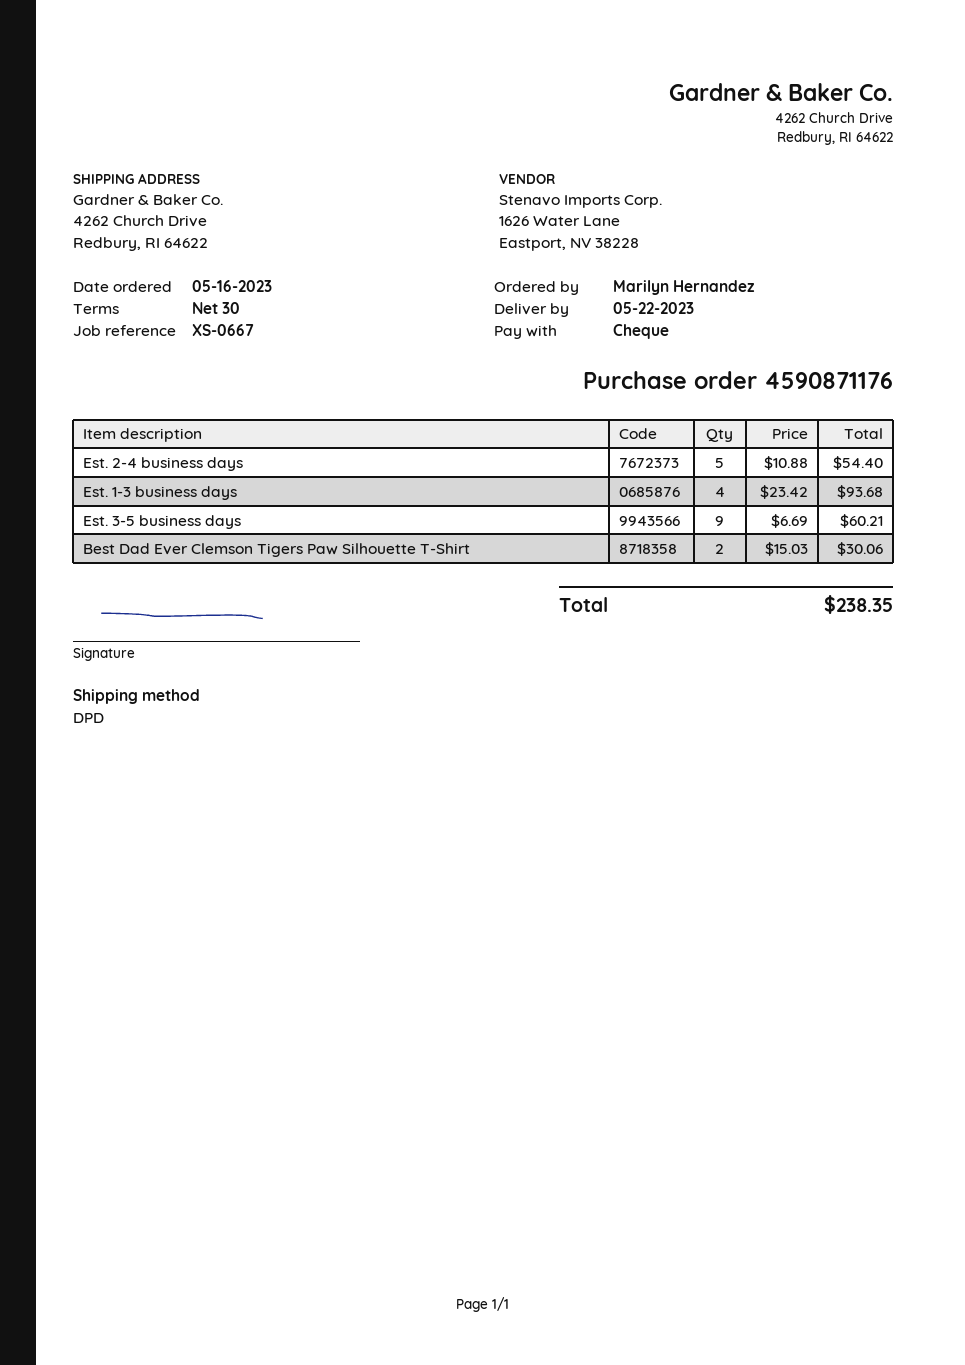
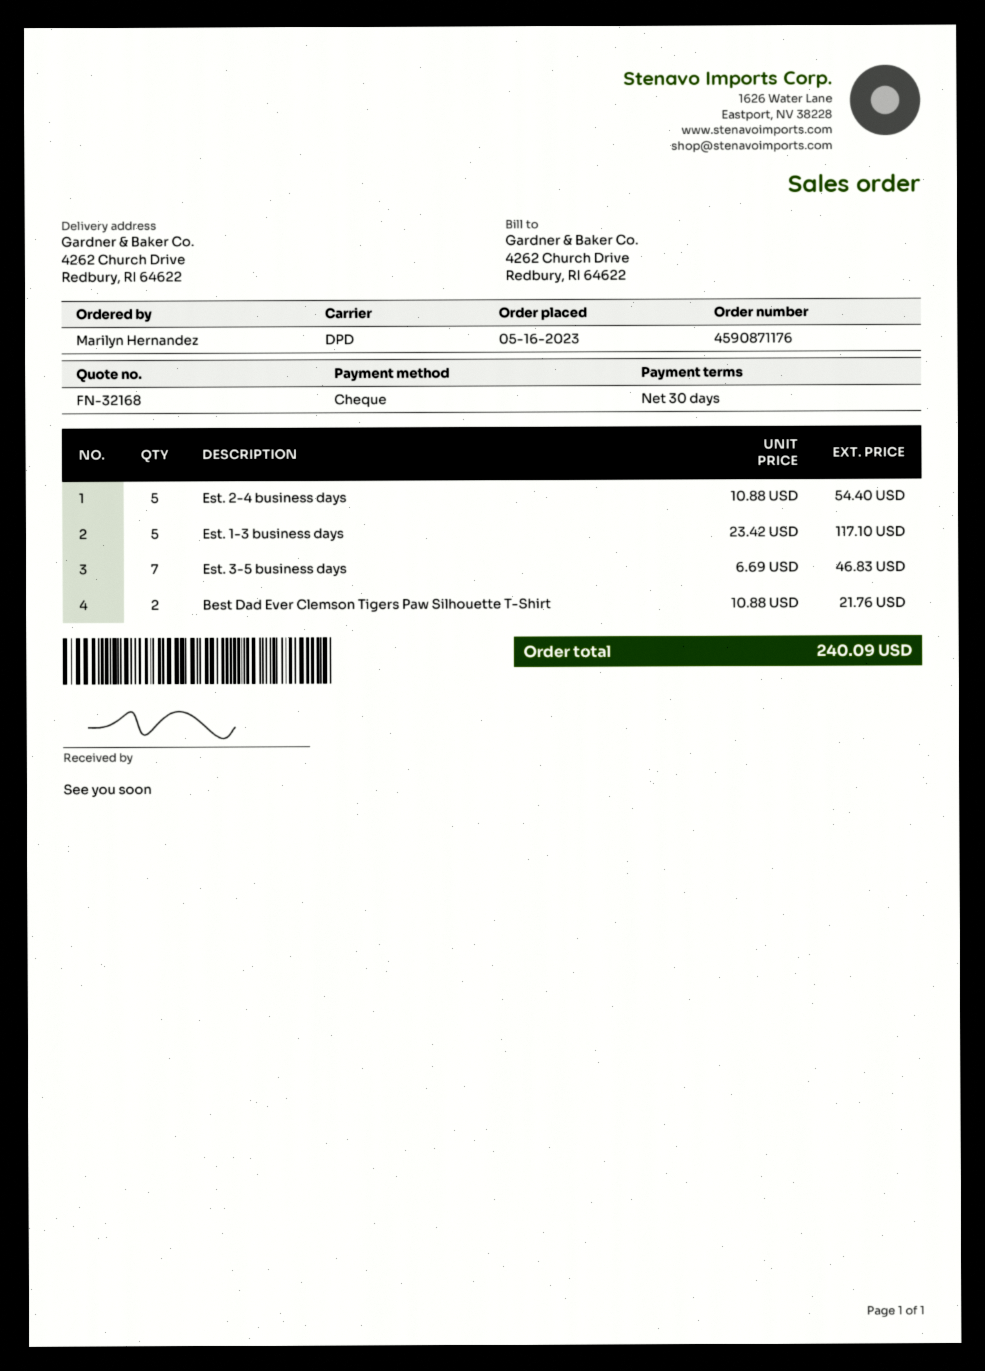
Est. 1-3 business days: 4 x 23.42 = 93.68 -> 5 x 23.42 = 117.10
Est. 3-5 business days: 9 x 6.69 = 60.21 -> 7 x 6.69 = 46.83
Best Dad Ever Clemson Tigers Paw Silhouette T-Shirt: 2 x 15.03 = 30.06 -> 2 x 10.88 = 21.76
total: 238.35 -> 240.09

